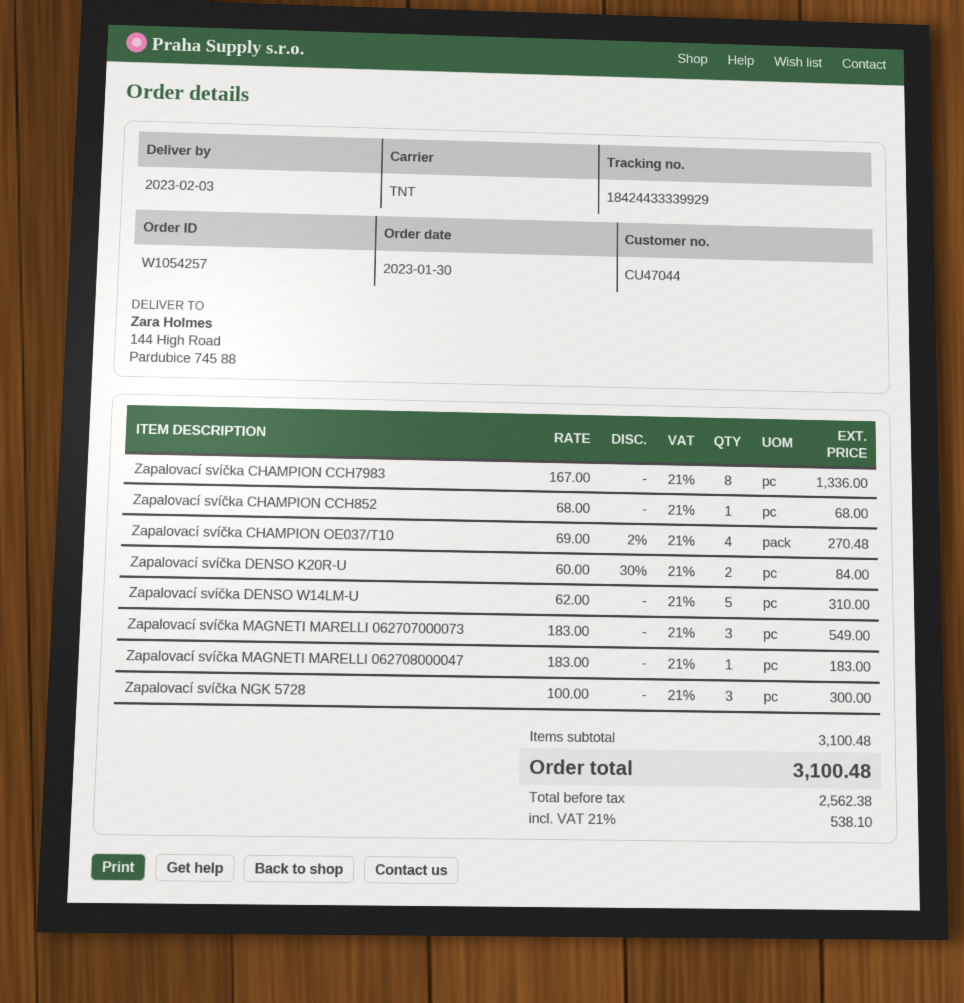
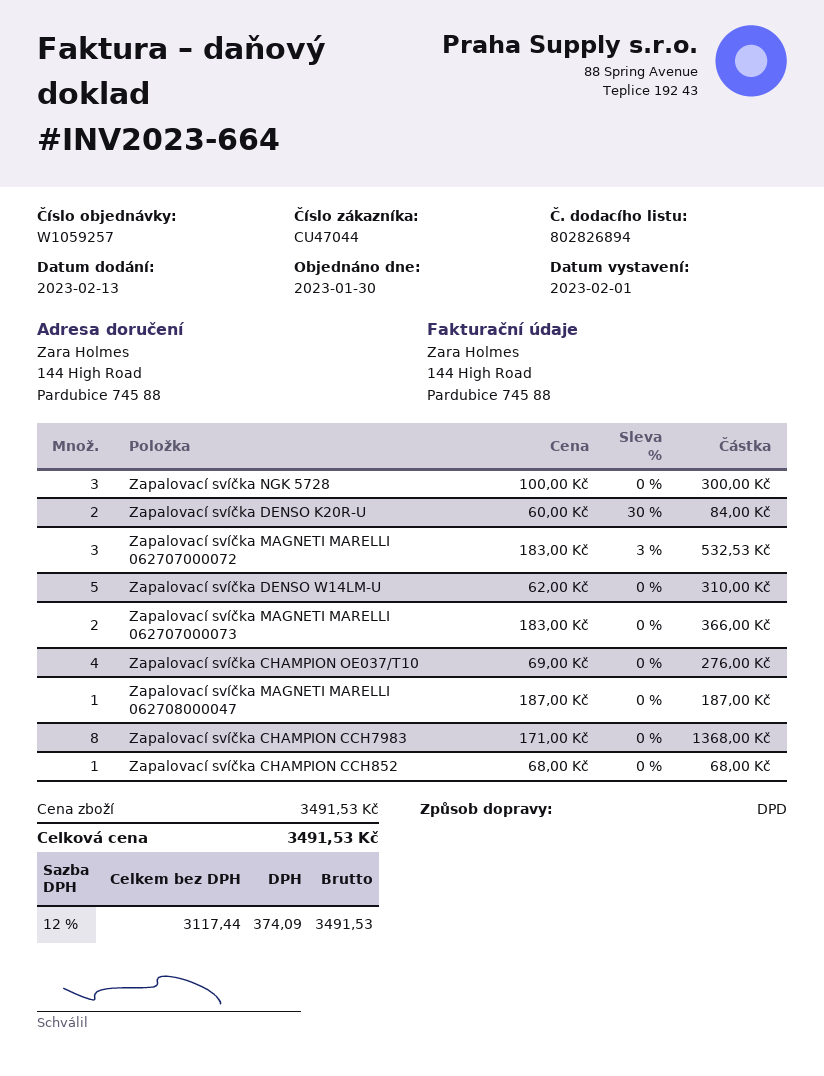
order number: W1054257 -> W1059257
delivery date: 2023-02-03 -> 2023-02-13
shipping method: TNT -> DPD
Zapalovací svíčka CHAMPION CCH7983: 8 x 167.00 = 1336.00 -> 8 x 171.00 = 1368.00
Zapalovací svíčka CHAMPION OE037/T10: 4 x 69.00 - 2% = 270.48 -> 4 x 69.00 = 276.00
Zapalovací svíčka MAGNETI MARELLI 062707000073: 3 x 183.00 = 549.00 -> 2 x 183.00 = 366.00
Zapalovací svíčka MAGNETI MARELLI 062708000047: 1 x 183.00 = 183.00 -> 1 x 187.00 = 187.00
Zapalovací svíčka MAGNETI MARELLI 062707000072: none -> 3 x 183.00 - 3% = 532.53
subtotal: 3100.48 -> 3491.53
net: 2562.38 -> 3117.44
tax: 21% = 538.10 -> 12% = 374.09
total: 3100.48 -> 3491.53

